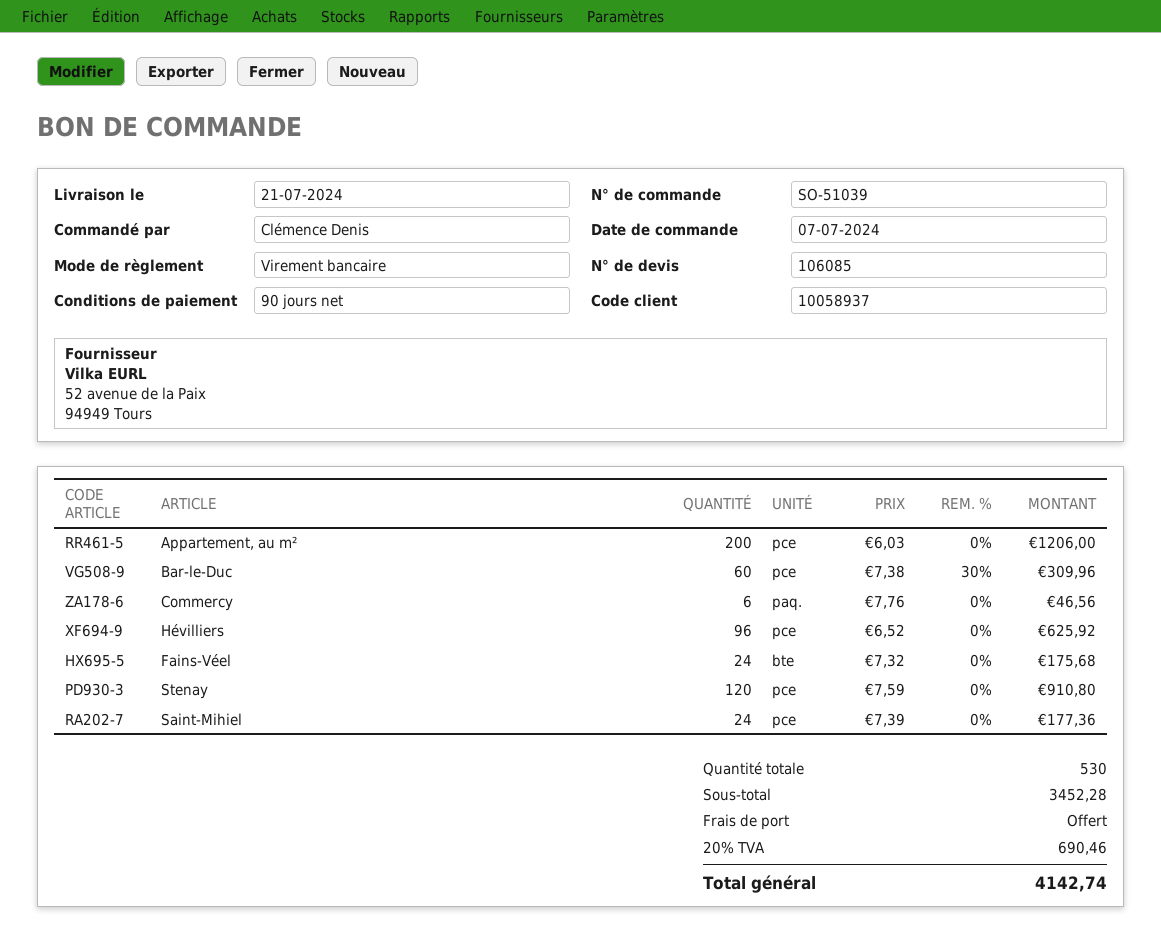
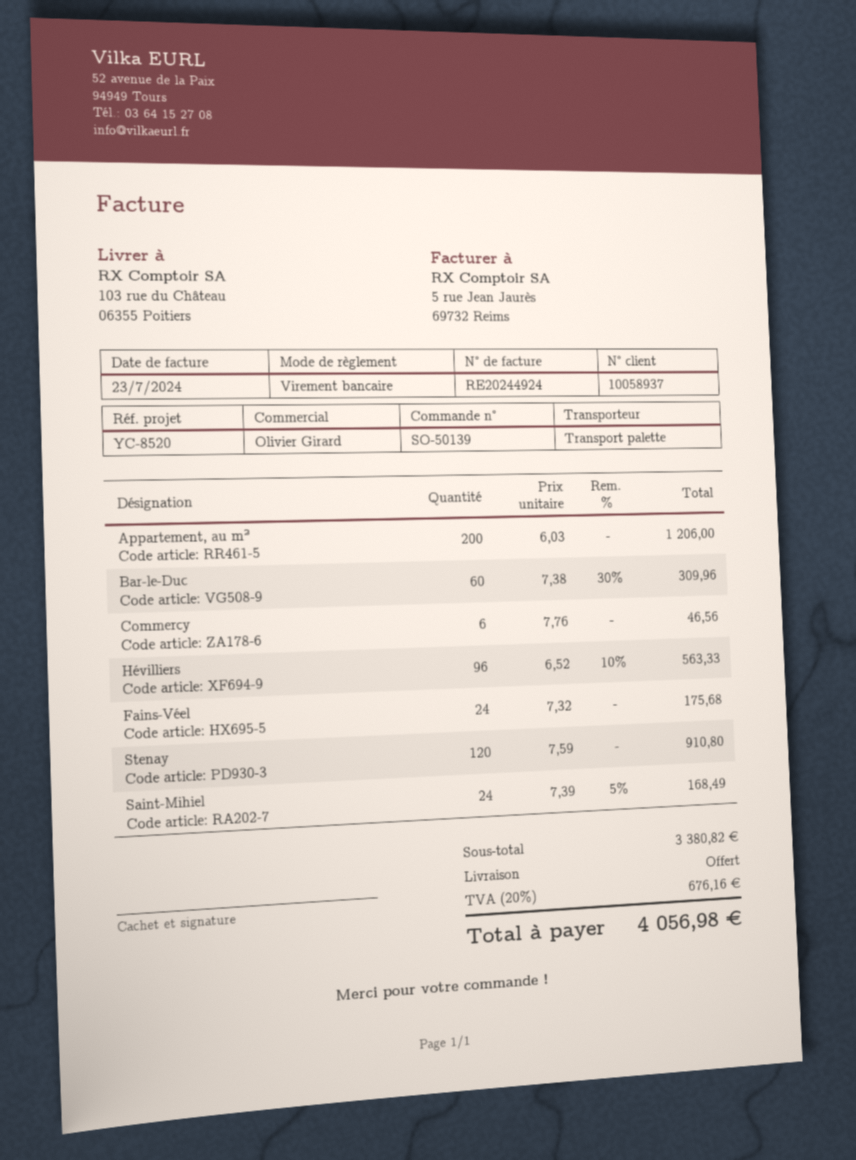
order number: SO-51039 -> SO-50139
Hévilliers: 96 x 6.52 = 625.92 -> 96 x 6.52 - 10% = 563.33
Saint-Mihiel: 24 x 7.39 = 177.36 -> 24 x 7.39 - 5% = 168.49
subtotal: 3452.28 -> 3380.82
tax: 20% = 690.46 -> 20% = 676.16
total: 4142.74 -> 4056.98

